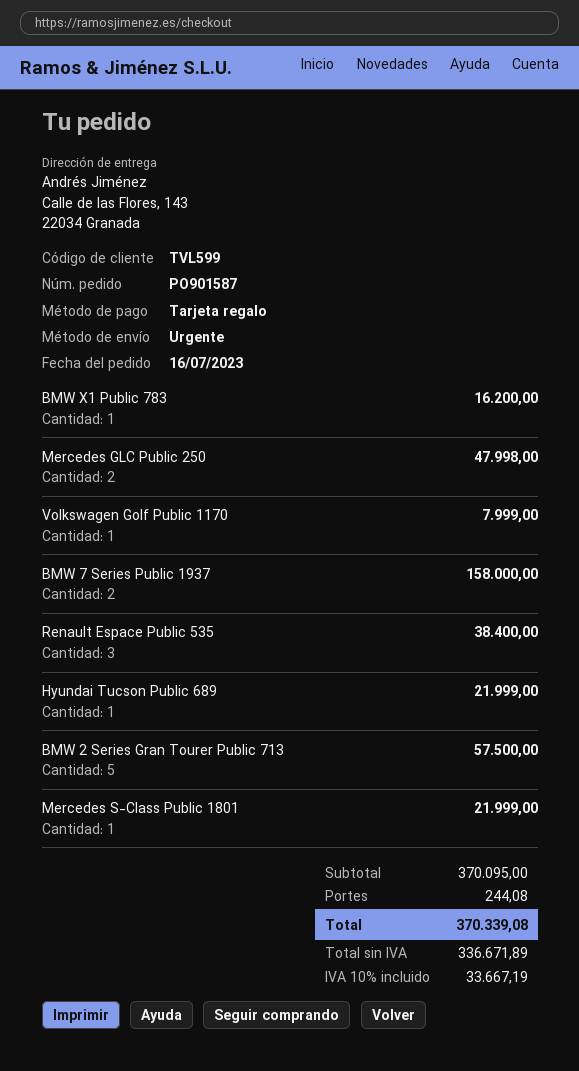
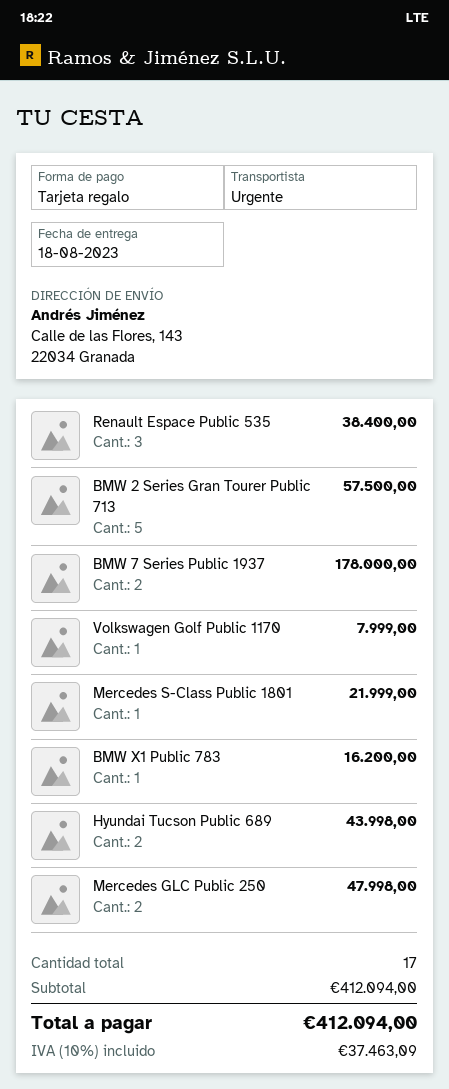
BMW 7 Series Public 1937: 2 for 158000.00 -> 2 for 178000.00
Hyundai Tucson Public 689: 1 for 21999.00 -> 2 for 43998.00
subtotal: 370095.00 -> 412094.00
shipping: 244.08 -> none
tax: 10% = 33667.19 -> 10% = 37463.09
total: 370339.08 -> 412094.00

